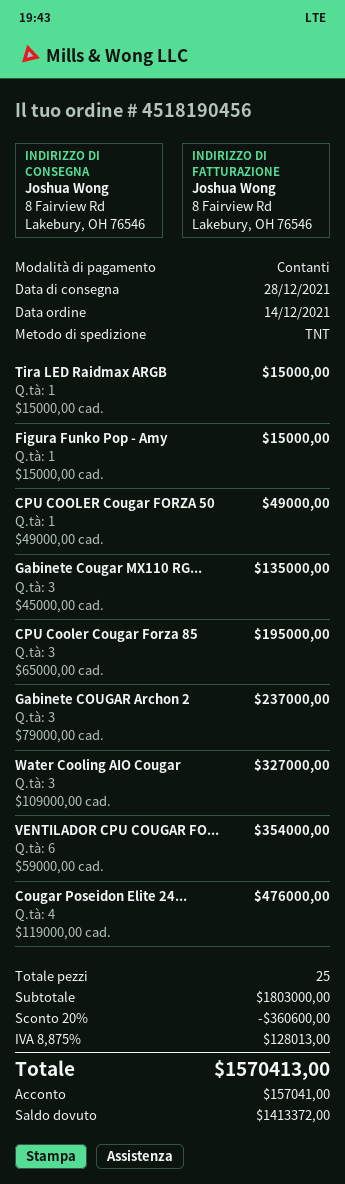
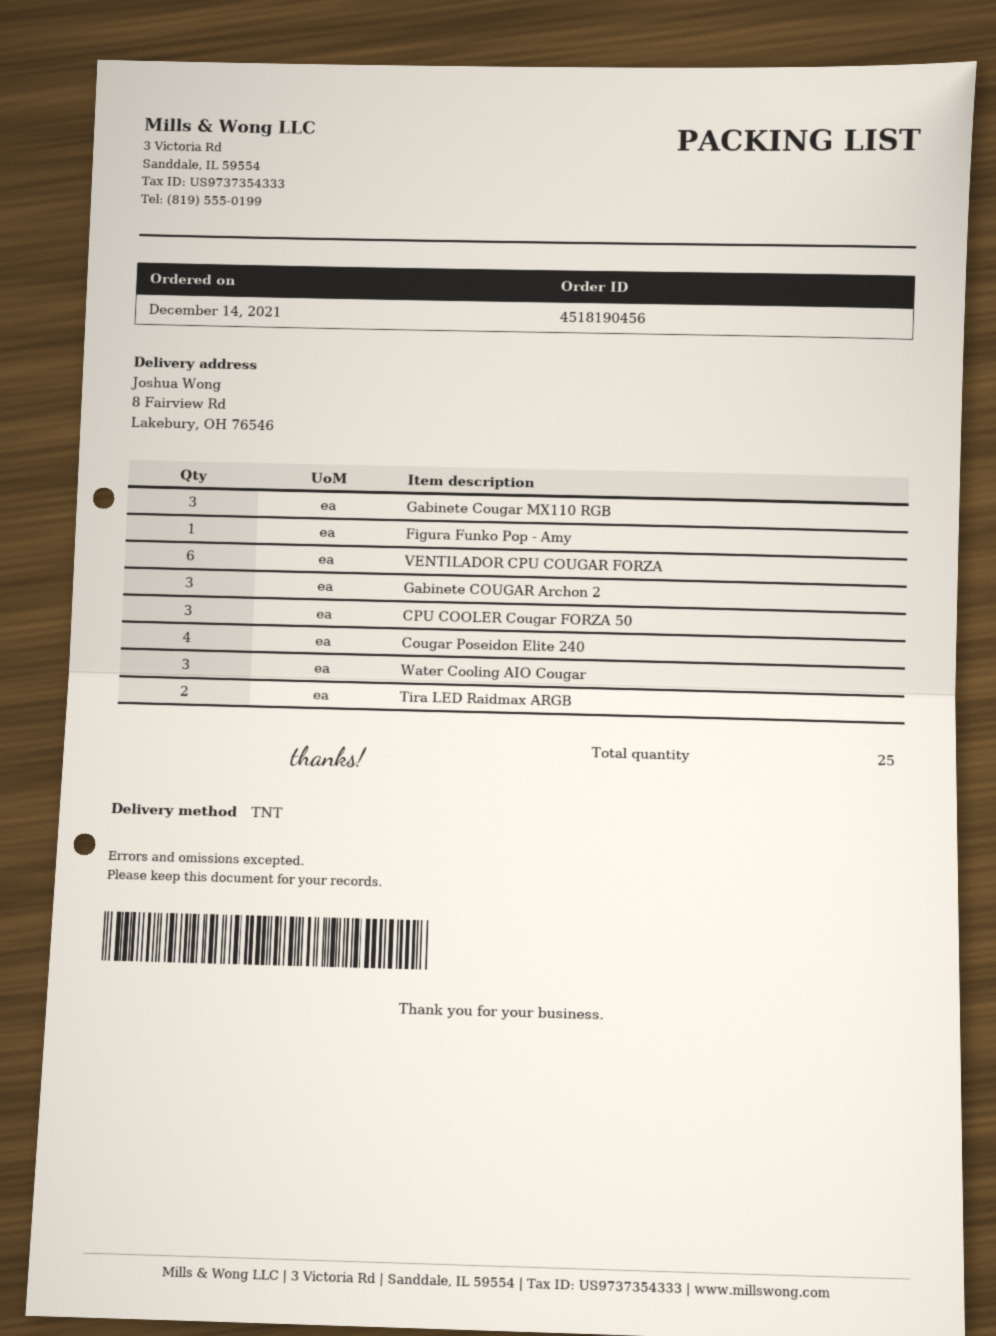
Tira LED Raidmax ARGB: 1 -> 2
CPU COOLER Cougar FORZA 50: 1 -> 3
CPU Cooler Cougar Forza 85: 3 -> none

